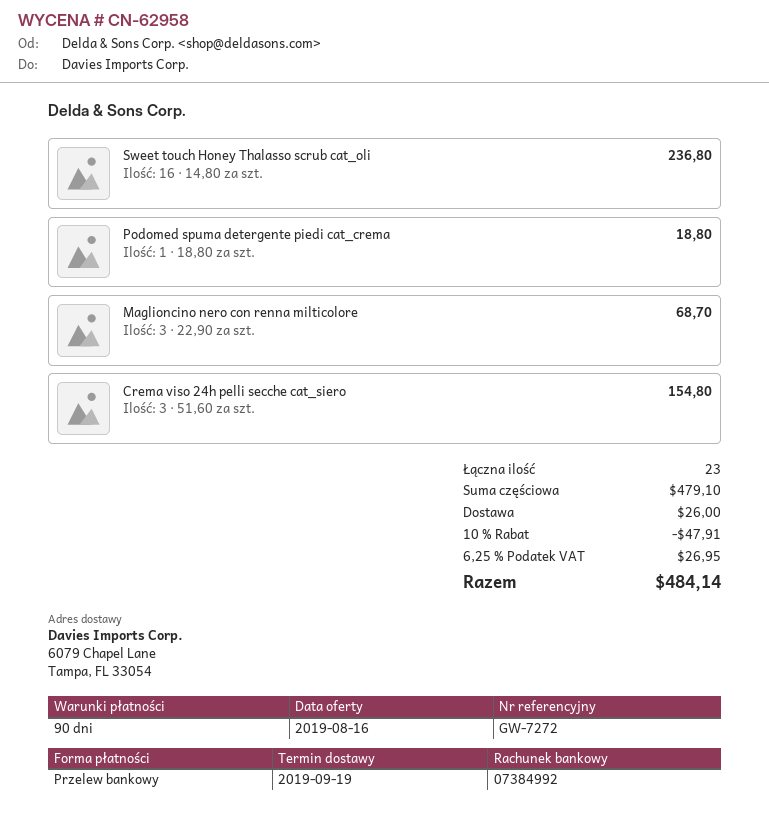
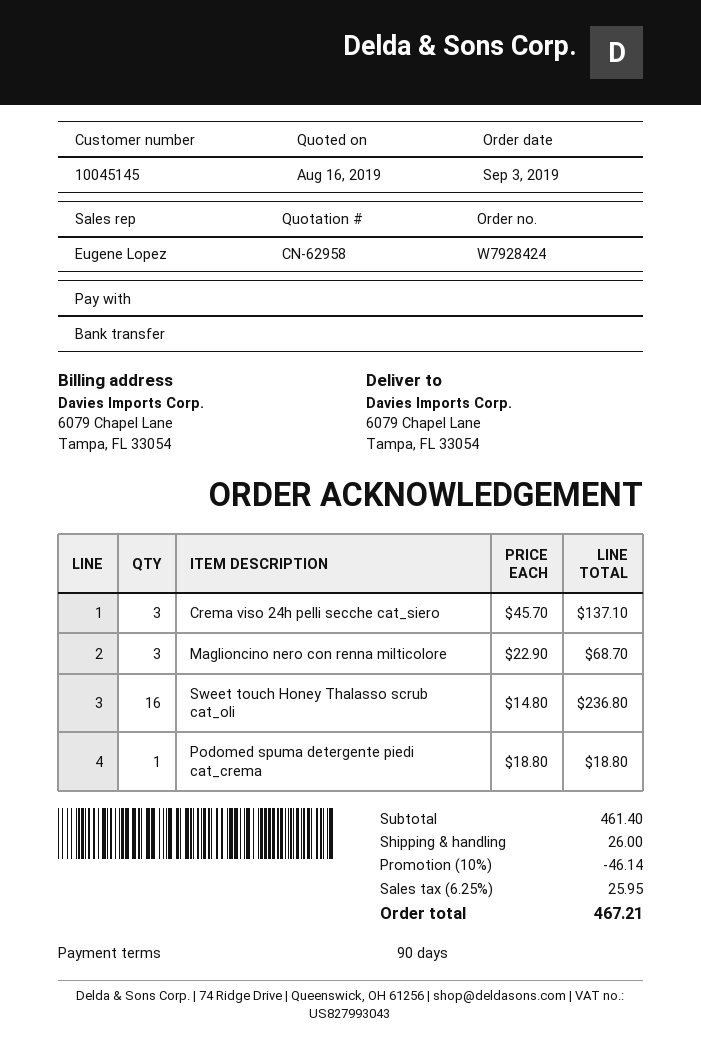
Crema viso 24h pelli secche cat_siero: 3 x 51.60 = 154.80 -> 3 x 45.70 = 137.10
subtotal: 479.10 -> 461.40
discount: 10% = 47.91 -> 10% = 46.14
tax: 6.25% = 26.95 -> 6.25% = 25.95
total: 484.14 -> 467.21

